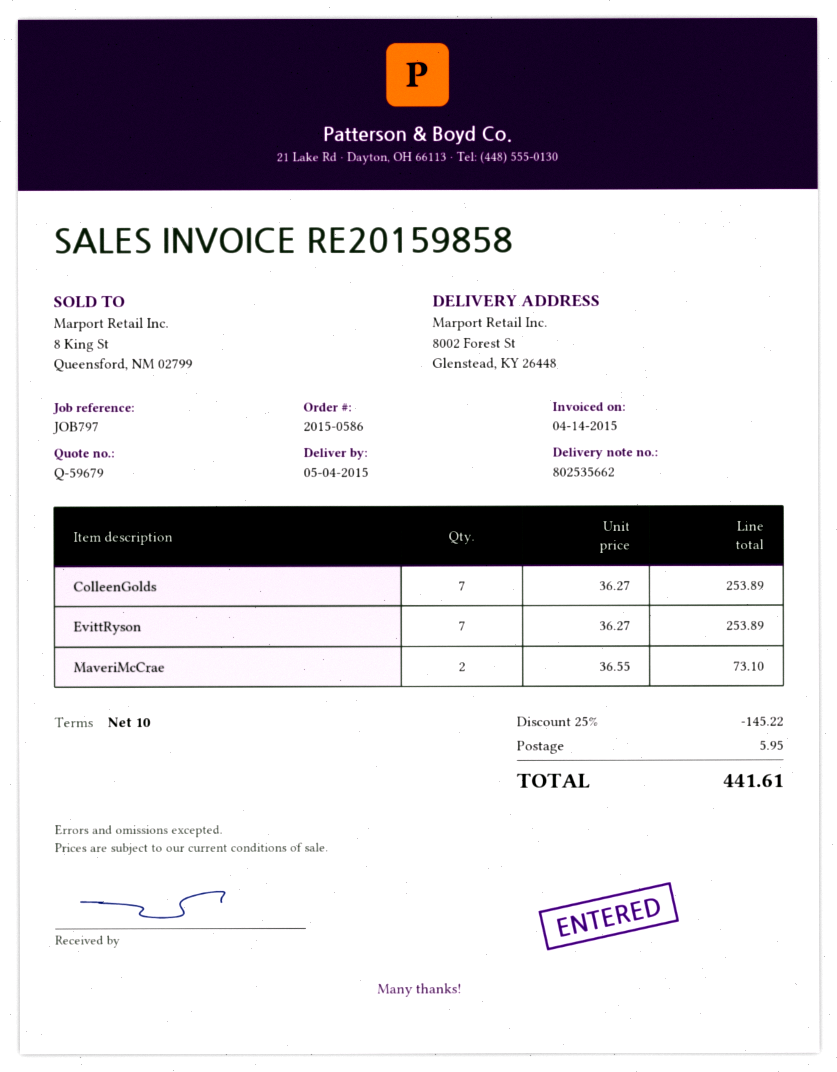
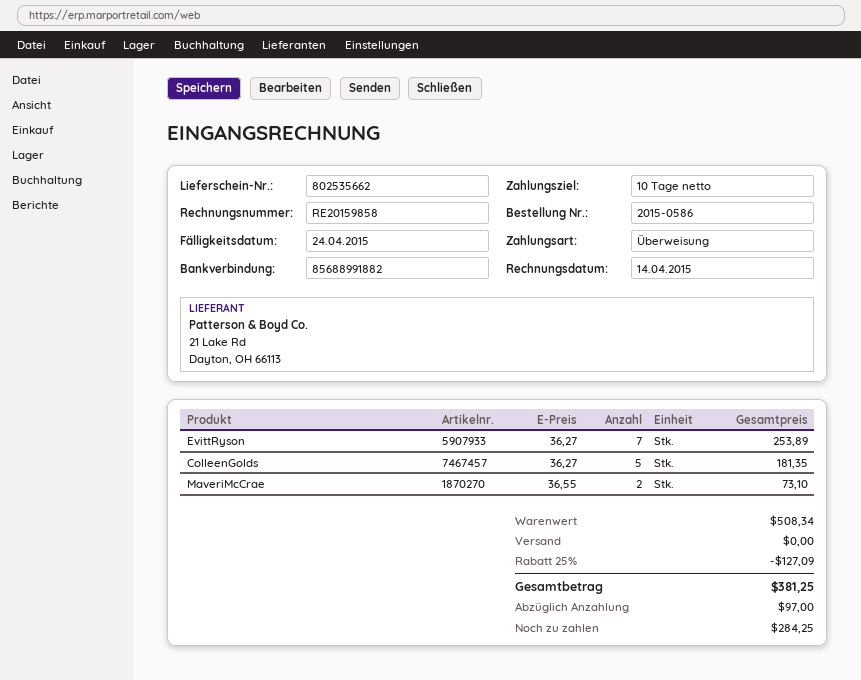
ColleenGolds: 7 x 36.27 = 253.89 -> 5 x 36.27 = 181.35
discount: 25% = 145.22 -> 25% = 127.09
shipping: 5.95 -> 0.00
total: 441.61 -> 381.25

